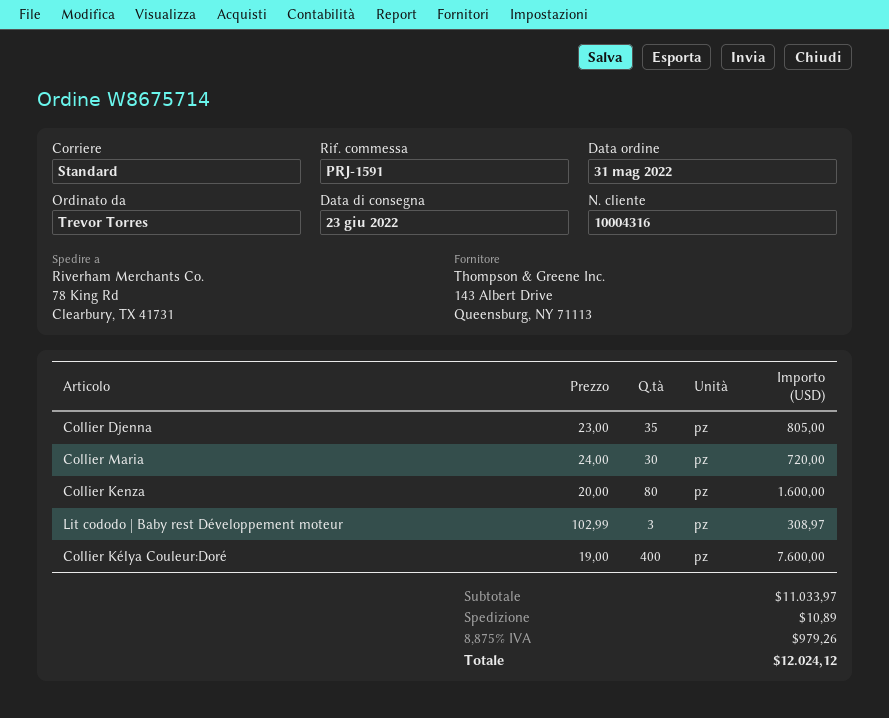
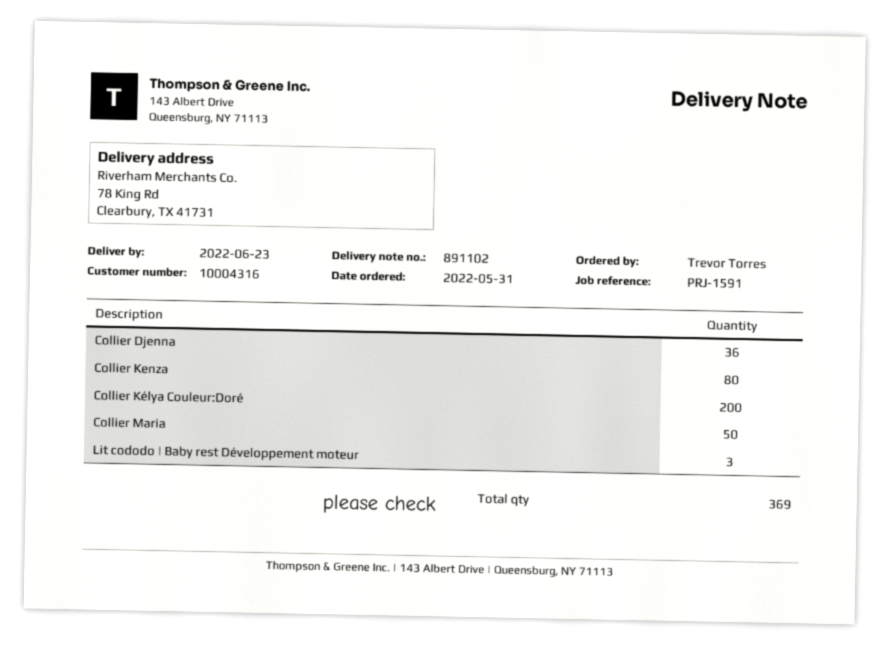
Collier Djenna: 35 -> 36
Collier Maria: 30 -> 50
Collier Kélya Couleur:Doré: 400 -> 200

